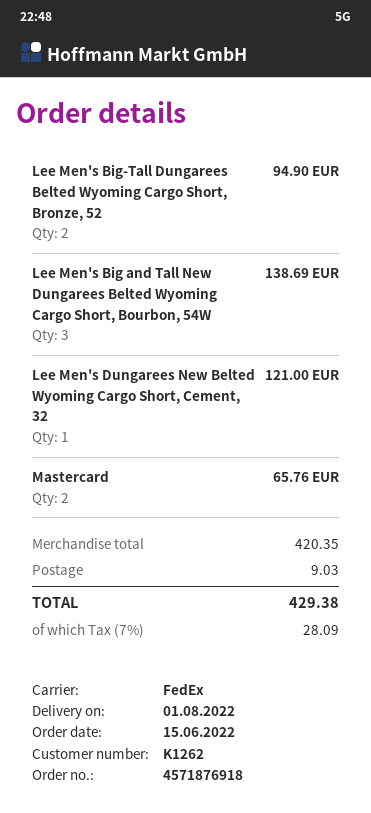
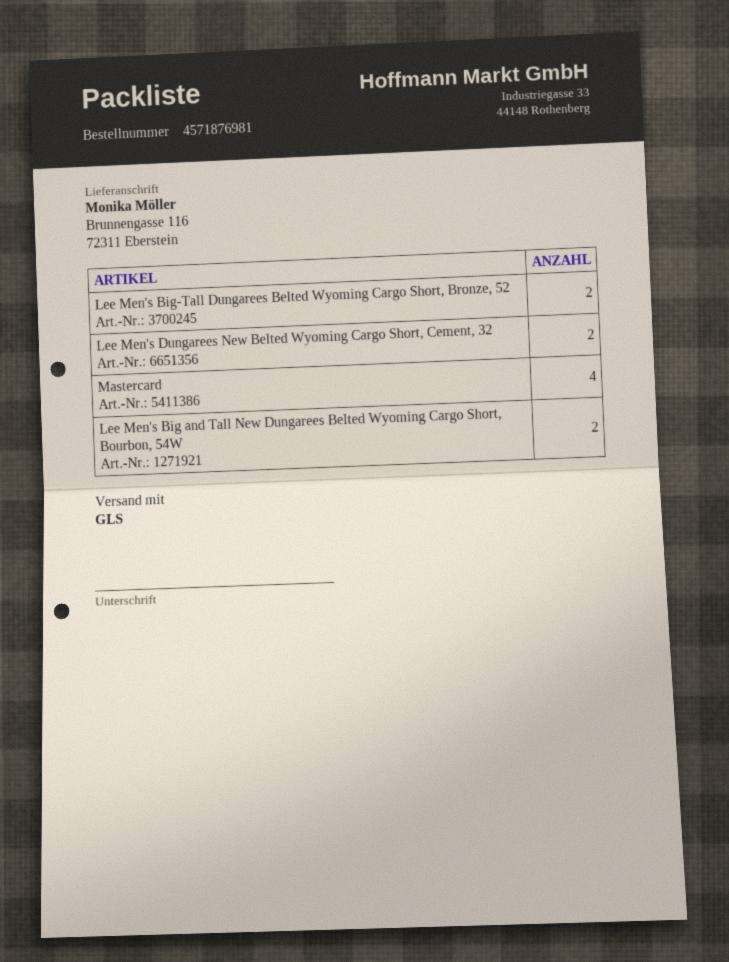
order number: 4571876918 -> 4571876981
shipping method: FedEx -> GLS
Lee Men's Big and Tall New Dungarees Belted Wyoming Cargo Short, Bourbon, 54W: 3 -> 2
Lee Men's Dungarees New Belted Wyoming Cargo Short, Cement, 32: 1 -> 2
Mastercard: 2 -> 4

